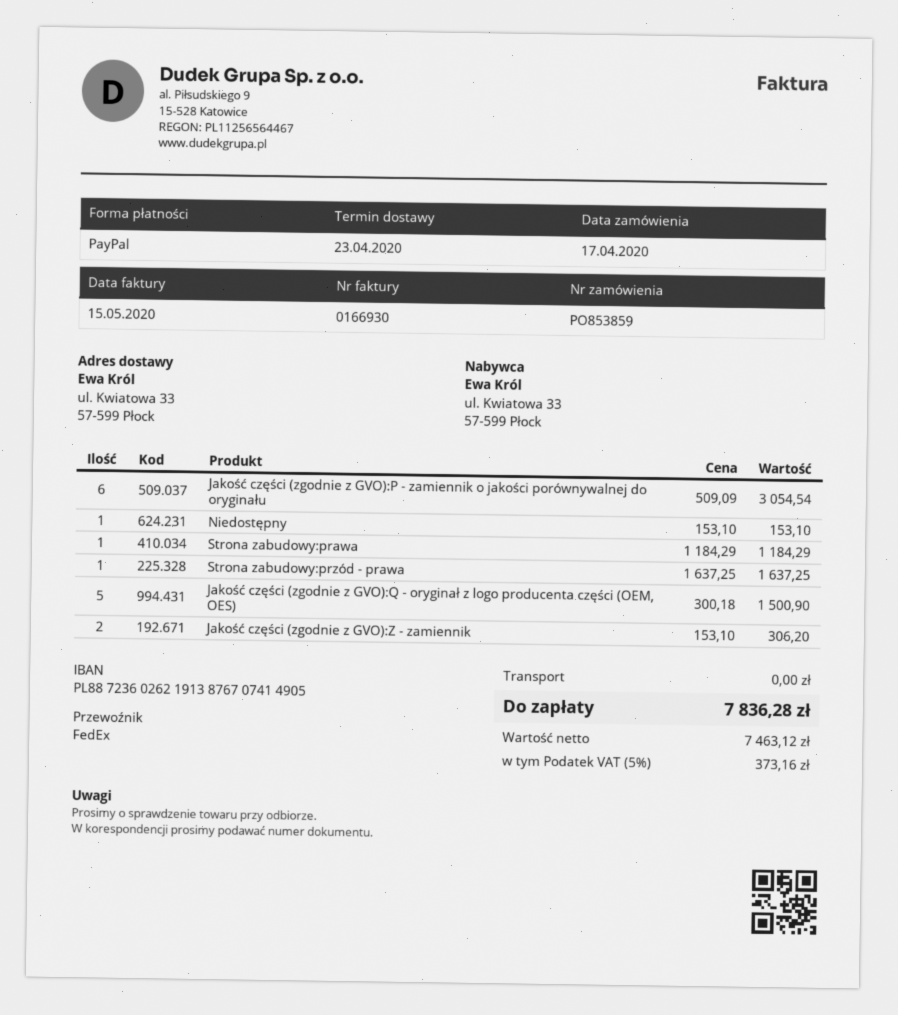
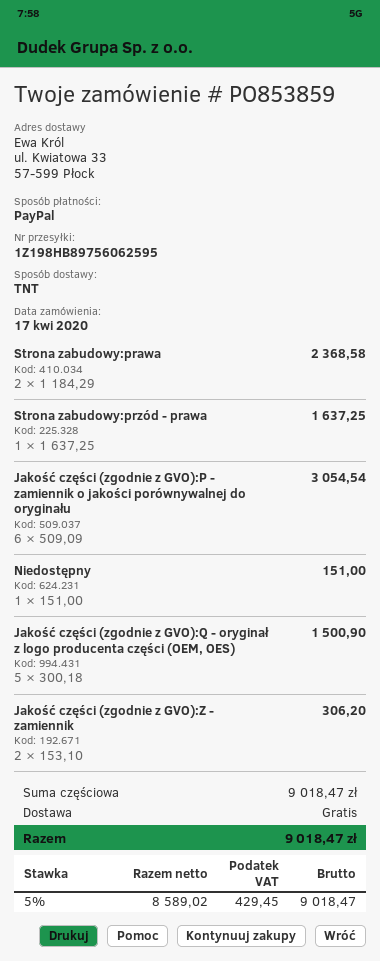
shipping method: FedEx -> TNT
Niedostępny: 1 x 153.10 = 153.10 -> 1 x 151.00 = 151.00
Strona zabudowy:prawa: 1 x 1184.29 = 1184.29 -> 2 x 1184.29 = 2368.58
net: 7463.12 -> 8589.02
tax: 5% = 373.16 -> 5% = 429.45
total: 7836.28 -> 9018.47

